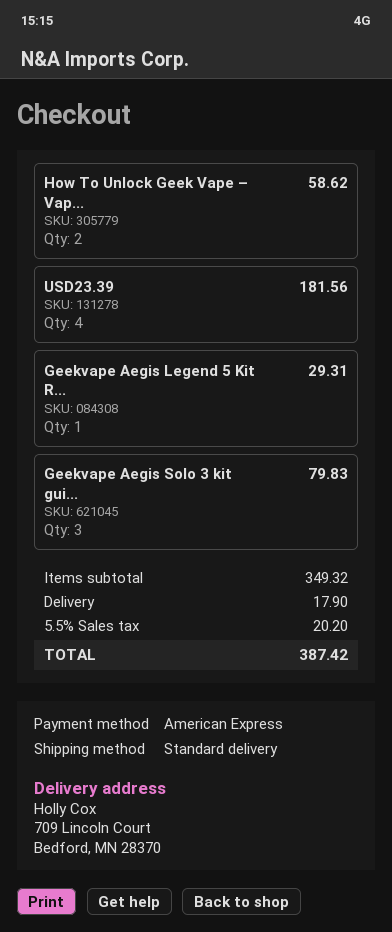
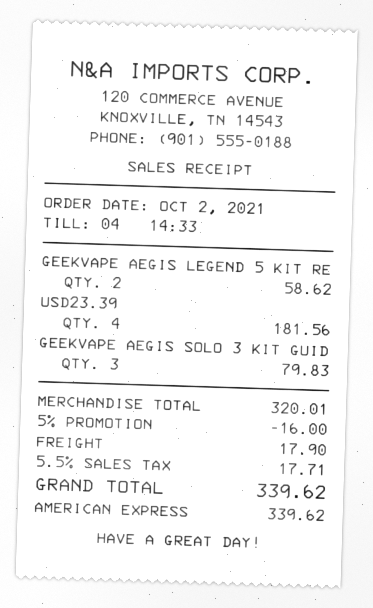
How To Unlock Geek Vape – Vap...: 2 for 58.62 -> none
Geekvape Aegis Legend 5 Kit R...: 1 for 29.31 -> 2 for 58.62
subtotal: 349.32 -> 320.01
discount: none -> 5% = 16.00
tax: 5.5% = 20.20 -> 5.5% = 17.71
total: 387.42 -> 339.62

